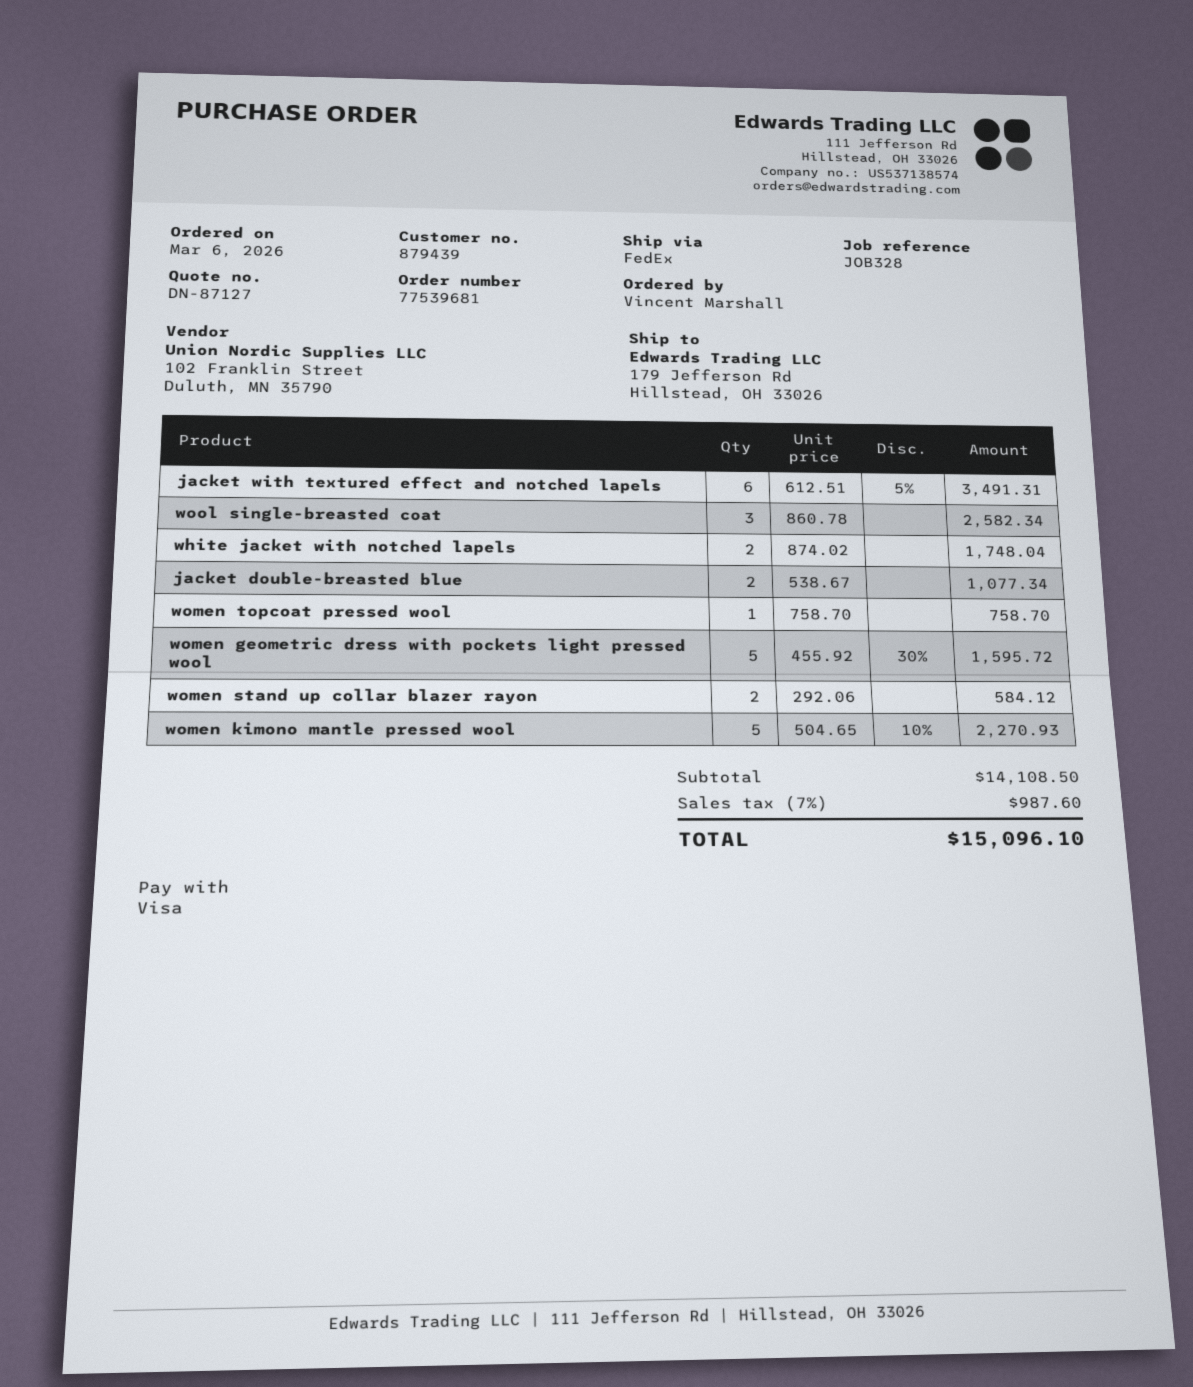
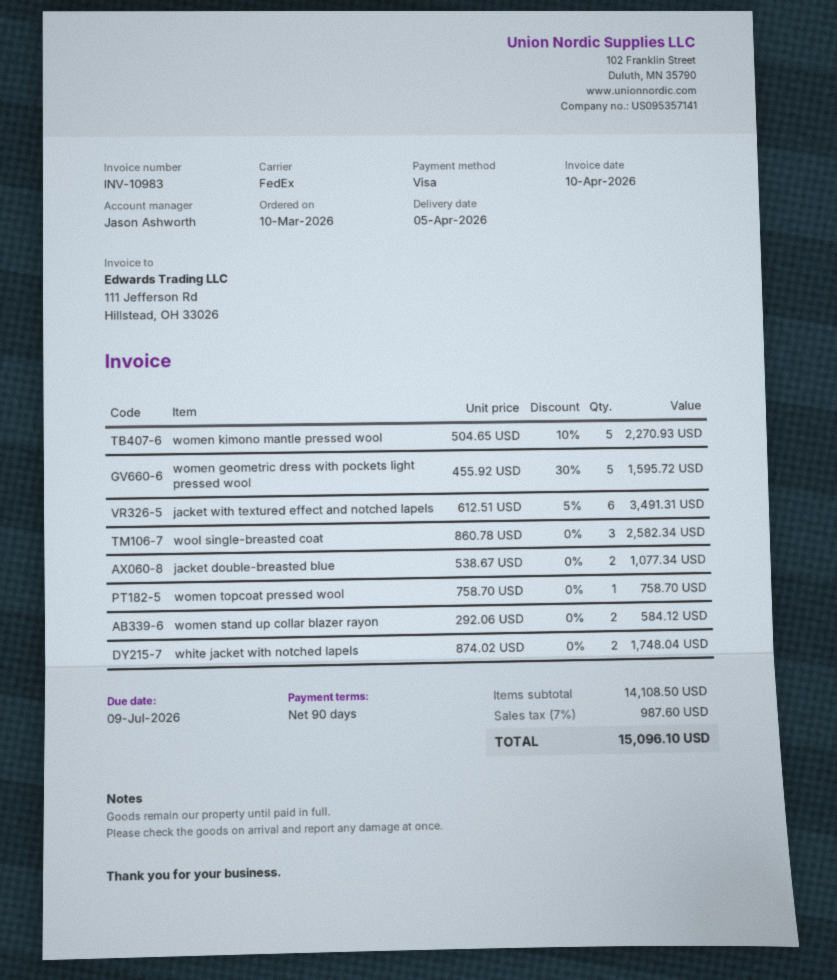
order date: 2026-03-06 -> 2026-03-10

